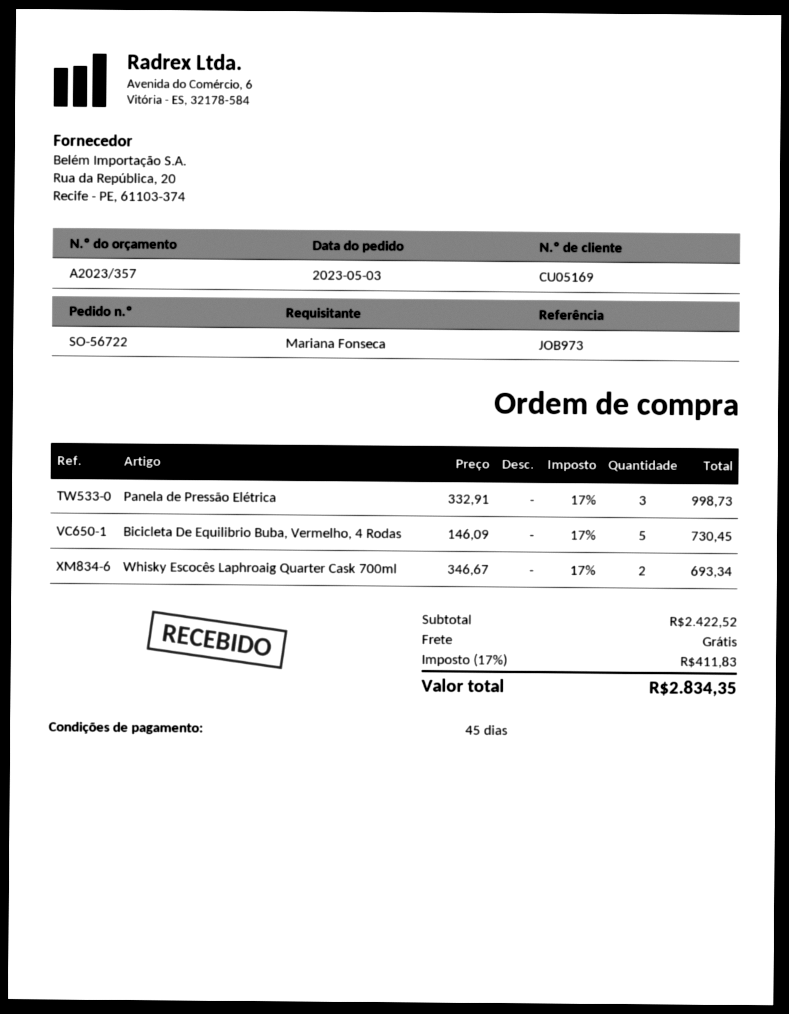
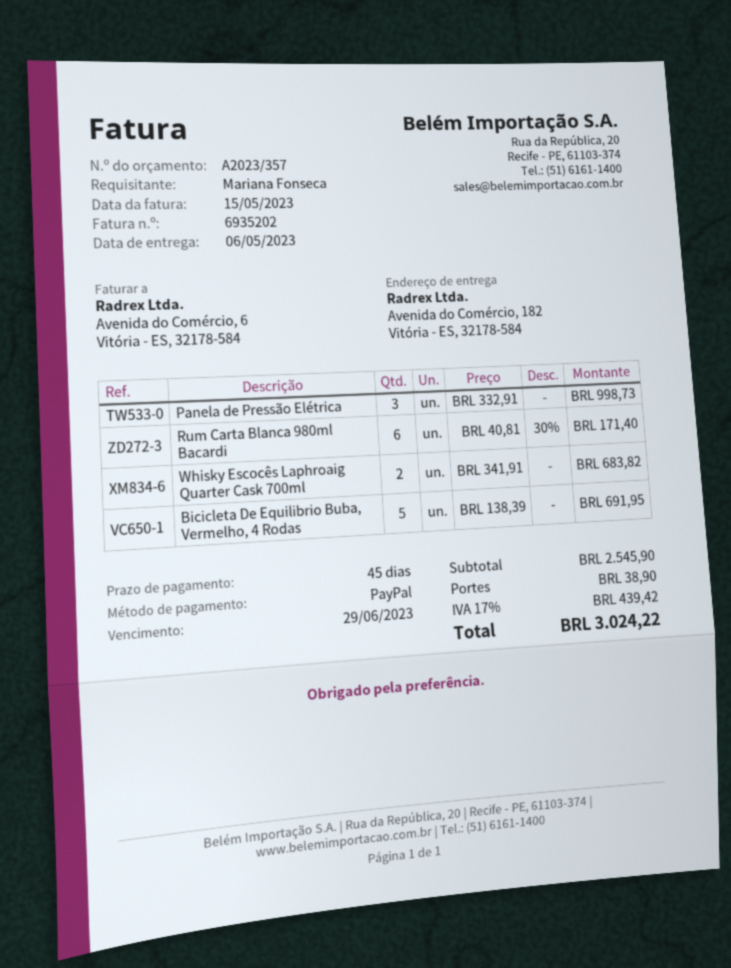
Bicicleta De Equilibrio Buba, Vermelho, 4 Rodas: 5 x 146.09 = 730.45 -> 5 x 138.39 = 691.95
Whisky Escocês Laphroaig Quarter Cask 700ml: 2 x 346.67 = 693.34 -> 2 x 341.91 = 683.82
Rum Carta Blanca 980ml Bacardi: none -> 6 x 40.81 - 30% = 171.40
subtotal: 2422.52 -> 2545.90
shipping: 0.00 -> 38.90
tax: 17% = 411.83 -> 17% = 439.42
total: 2834.35 -> 3024.22

